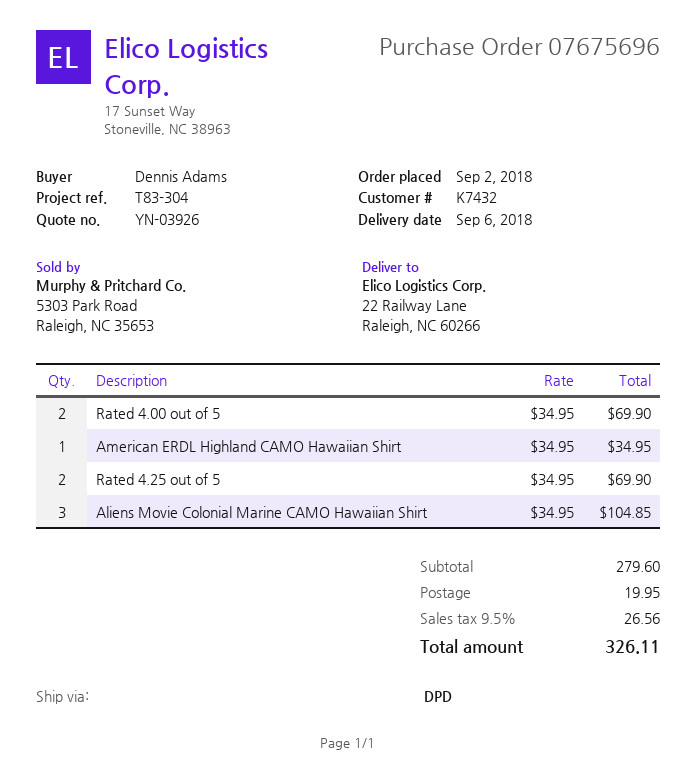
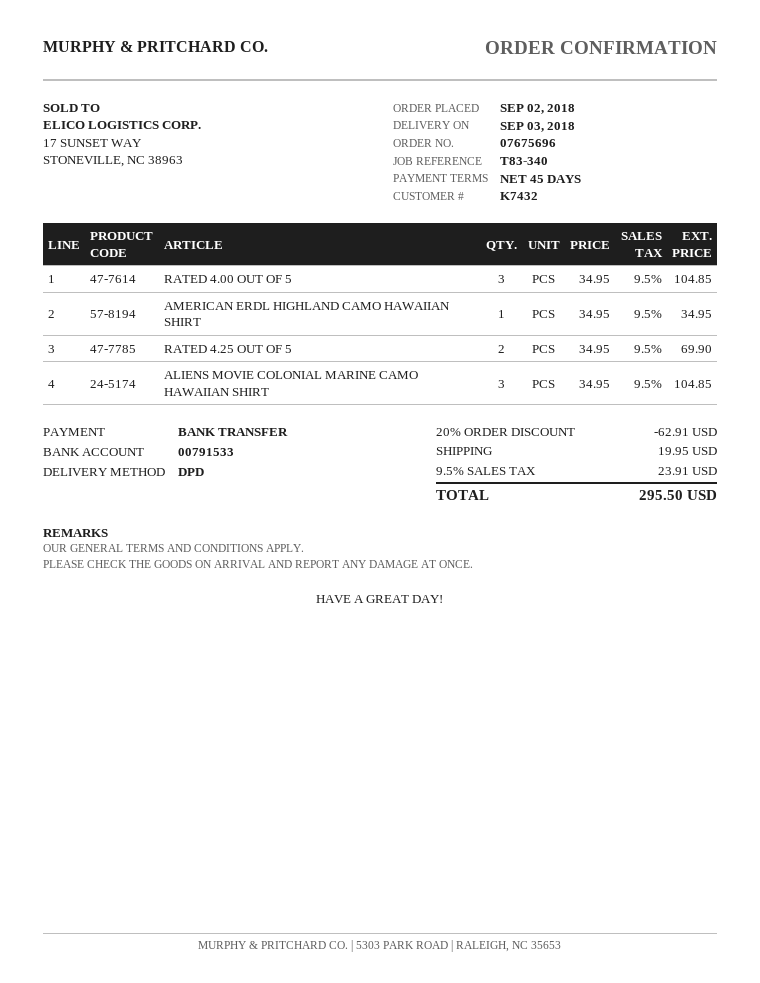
delivery date: 2018-09-06 -> 2018-09-03
reference: T83-304 -> T83-340
Rated 4.00 out of 5: 2 x 34.95 = 69.90 -> 3 x 34.95 = 104.85
discount: none -> 20% = 62.91
tax: 9.5% = 26.56 -> 9.5% = 23.91
total: 326.11 -> 295.50

